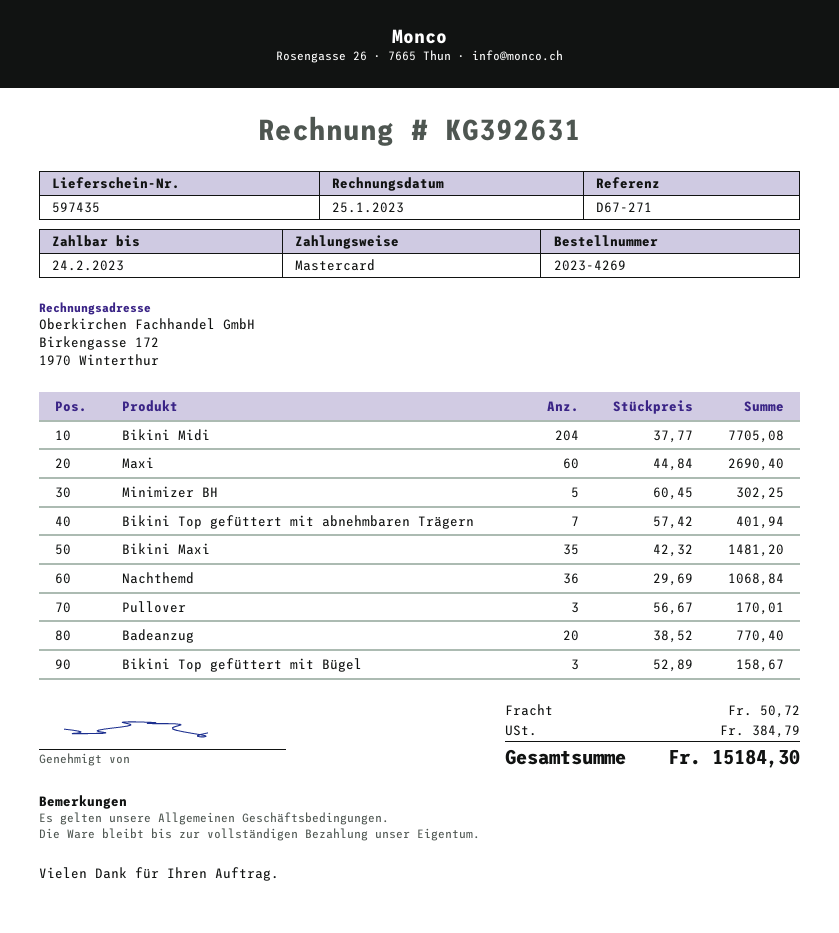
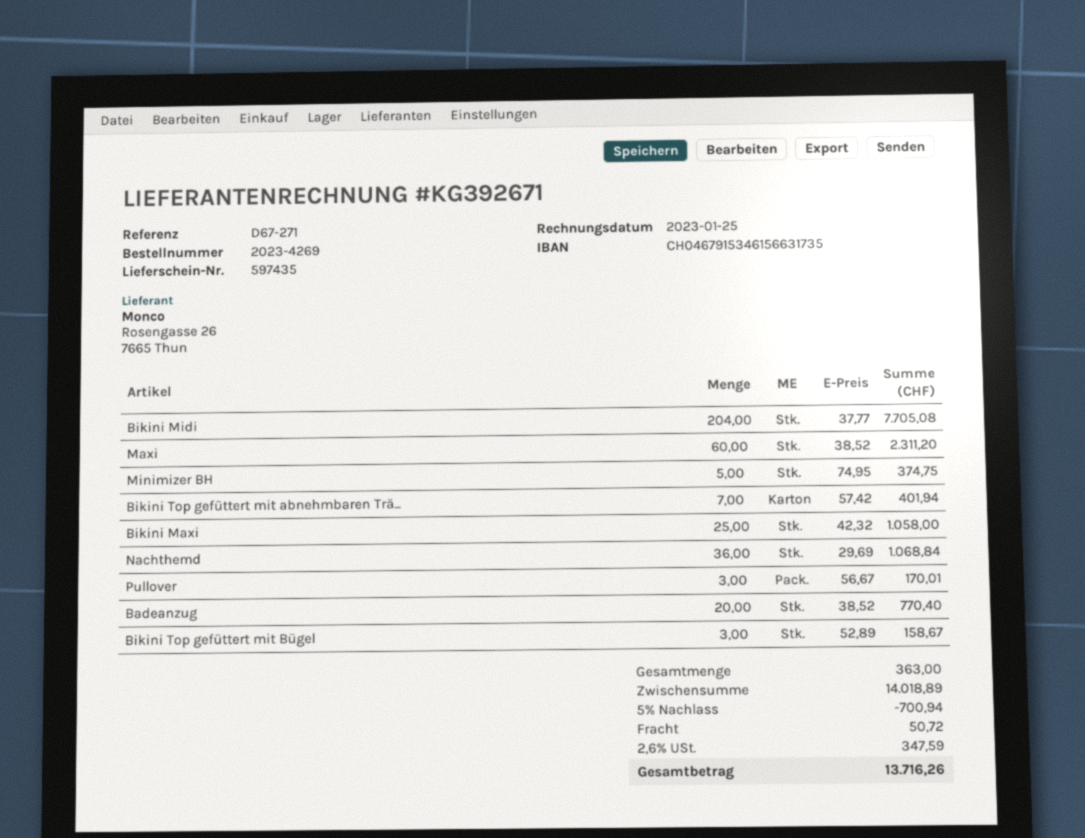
invoice number: KG392631 -> KG392671
Maxi: 60 x 44.84 = 2690.40 -> 60 x 38.52 = 2311.20
Minimizer BH: 5 x 60.45 = 302.25 -> 5 x 74.95 = 374.75
Bikini Maxi: 35 x 42.32 = 1481.20 -> 25 x 42.32 = 1058.00
discount: none -> 5% = 700.94
tax: 384.79 -> 347.59
total: 15184.30 -> 13716.26

